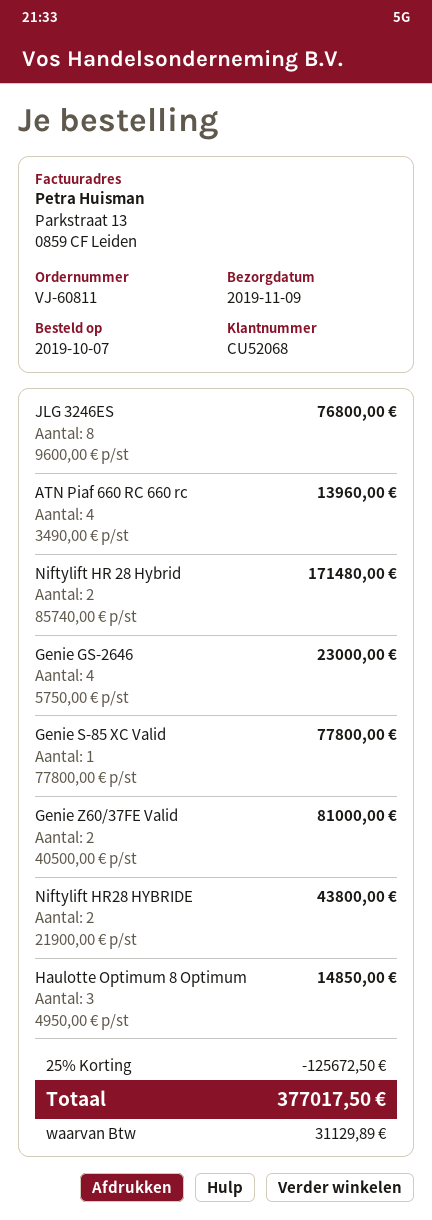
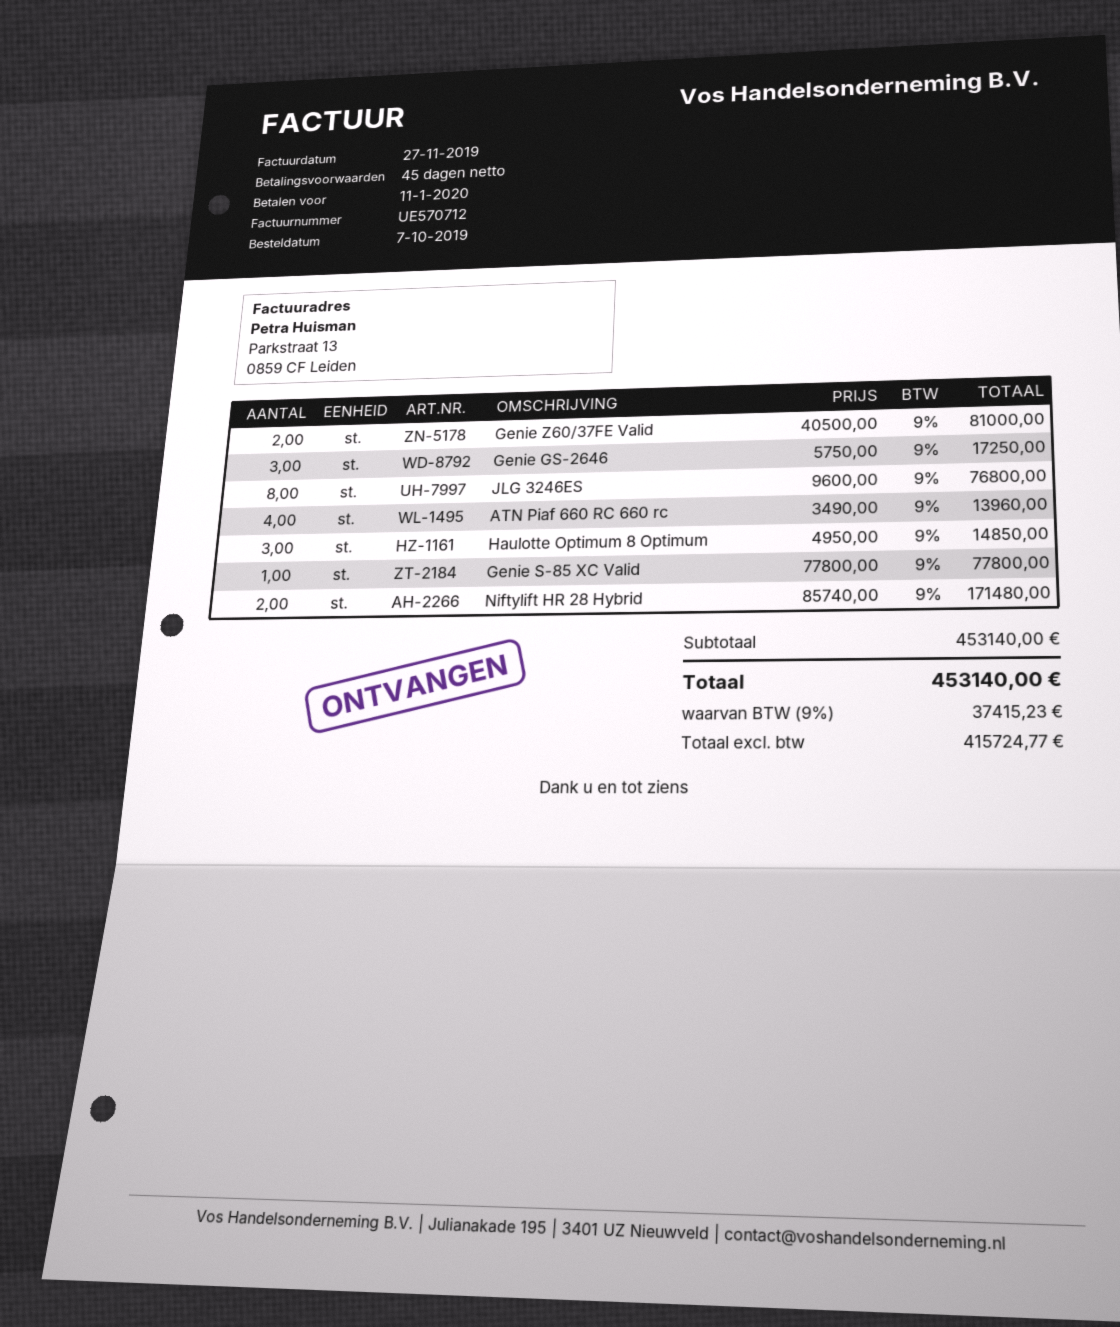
Genie GS-2646: 4 x 5750.00 = 23000.00 -> 3 x 5750.00 = 17250.00
Niftylift HR28 HYBRIDE: 2 x 21900.00 = 43800.00 -> none
discount: 25% = 125672.50 -> none
tax: 31129.89 -> 37415.23
total: 377017.50 -> 453140.00

